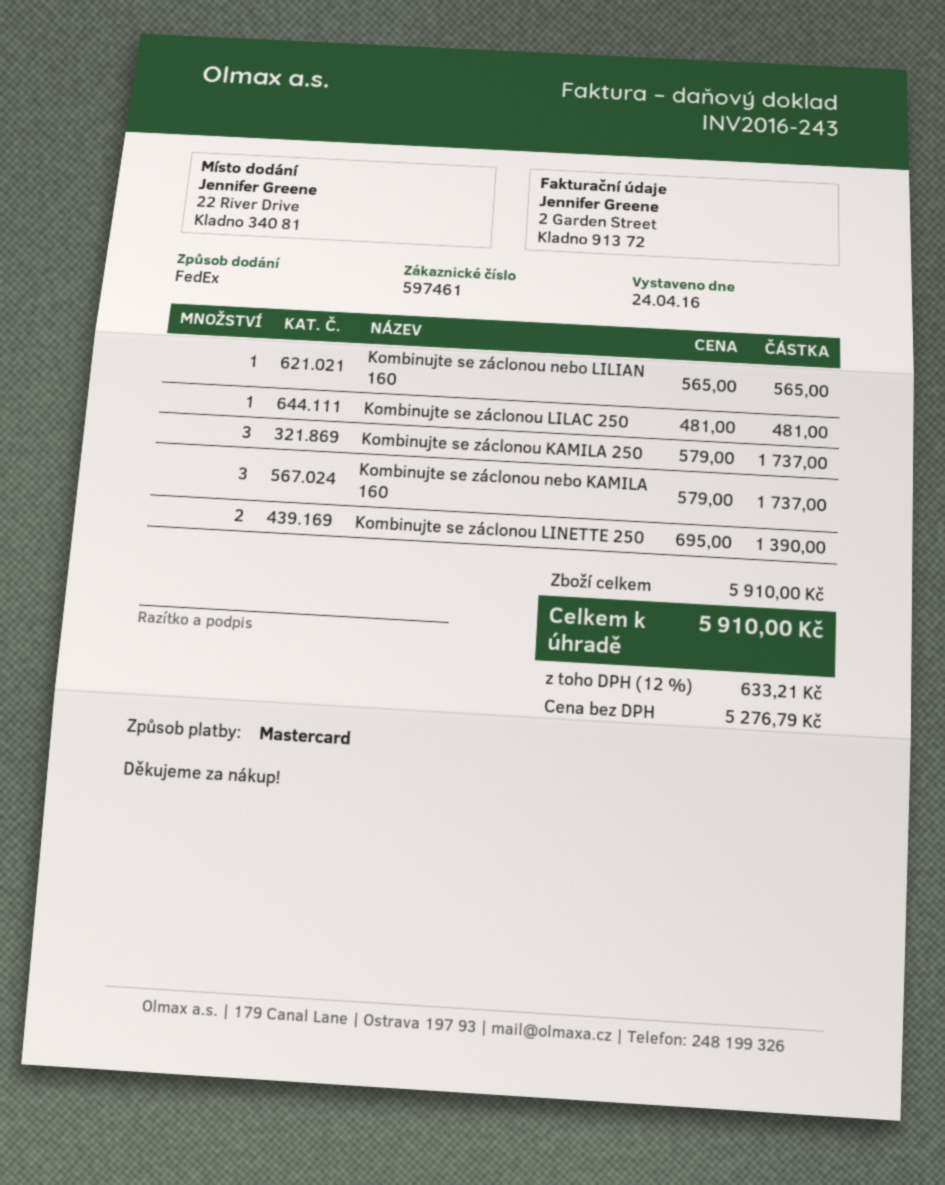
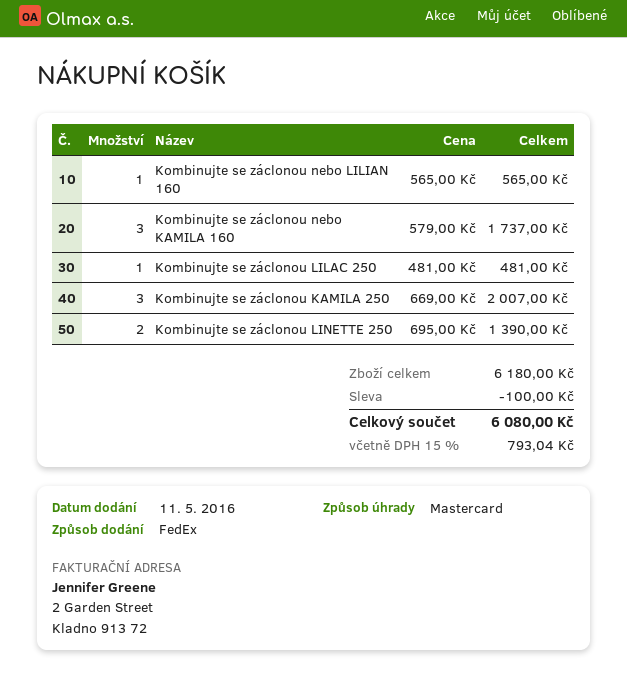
Kombinujte se záclonou KAMILA 250: 3 x 579.00 = 1737.00 -> 3 x 669.00 = 2007.00
subtotal: 5910.00 -> 6180.00
discount: none -> 100.00
tax: 12% = 633.21 -> 15% = 793.04
total: 5910.00 -> 6080.00

